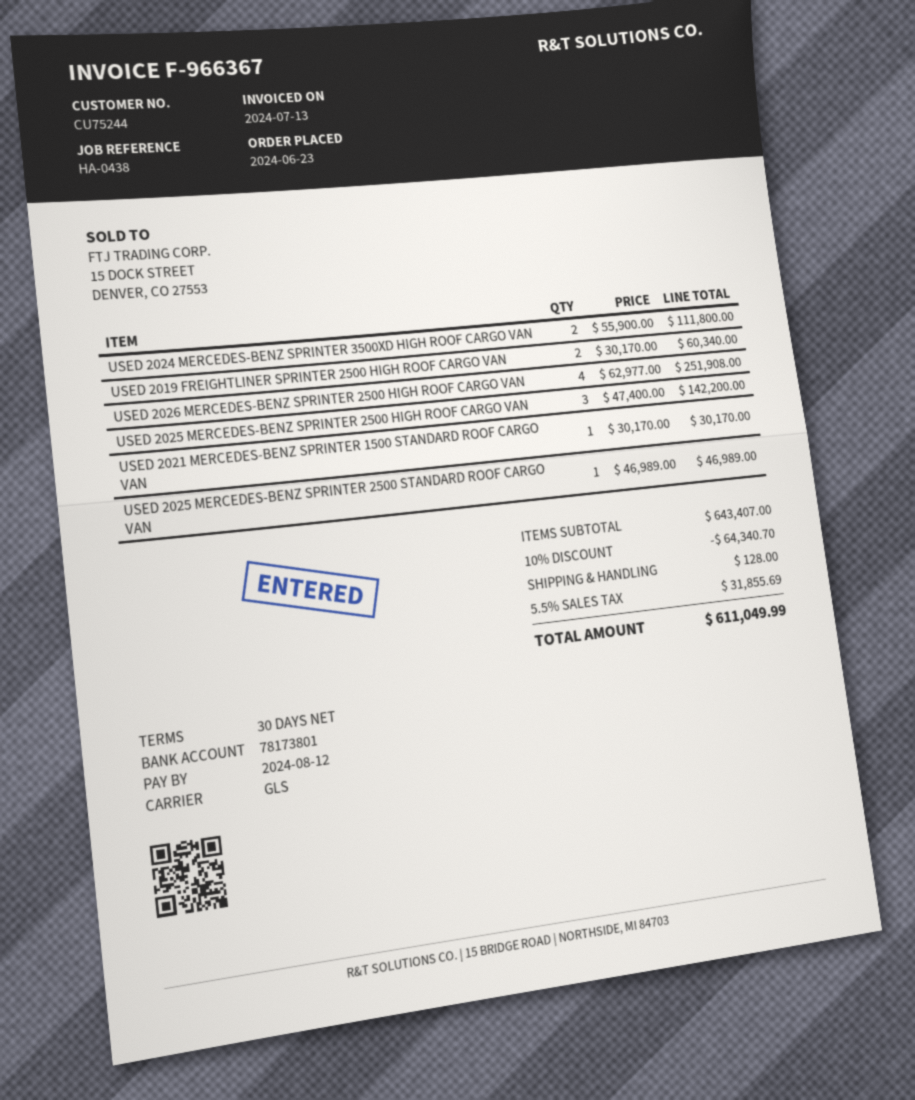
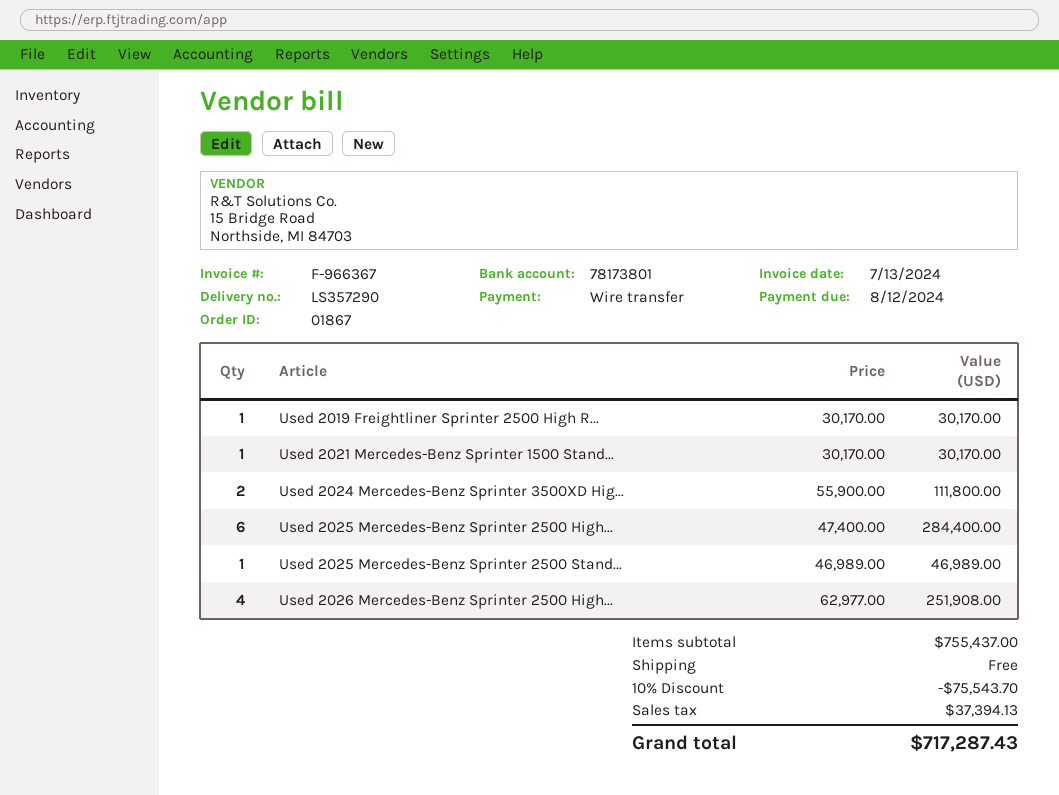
USED 2019 FREIGHTLINER SPRINTER 2500 HIGH ROOF CARGO VAN: 2 x 30170.00 = 60340.00 -> 1 x 30170.00 = 30170.00
USED 2025 MERCEDES-BENZ SPRINTER 2500 HIGH ROOF CARGO VAN: 3 x 47400.00 = 142200.00 -> 6 x 47400.00 = 284400.00
subtotal: 643407.00 -> 755437.00
discount: 10% = 64340.70 -> 10% = 75543.70
shipping: 128.00 -> 0.00
tax: 31855.69 -> 37394.13
total: 611049.99 -> 717287.43

